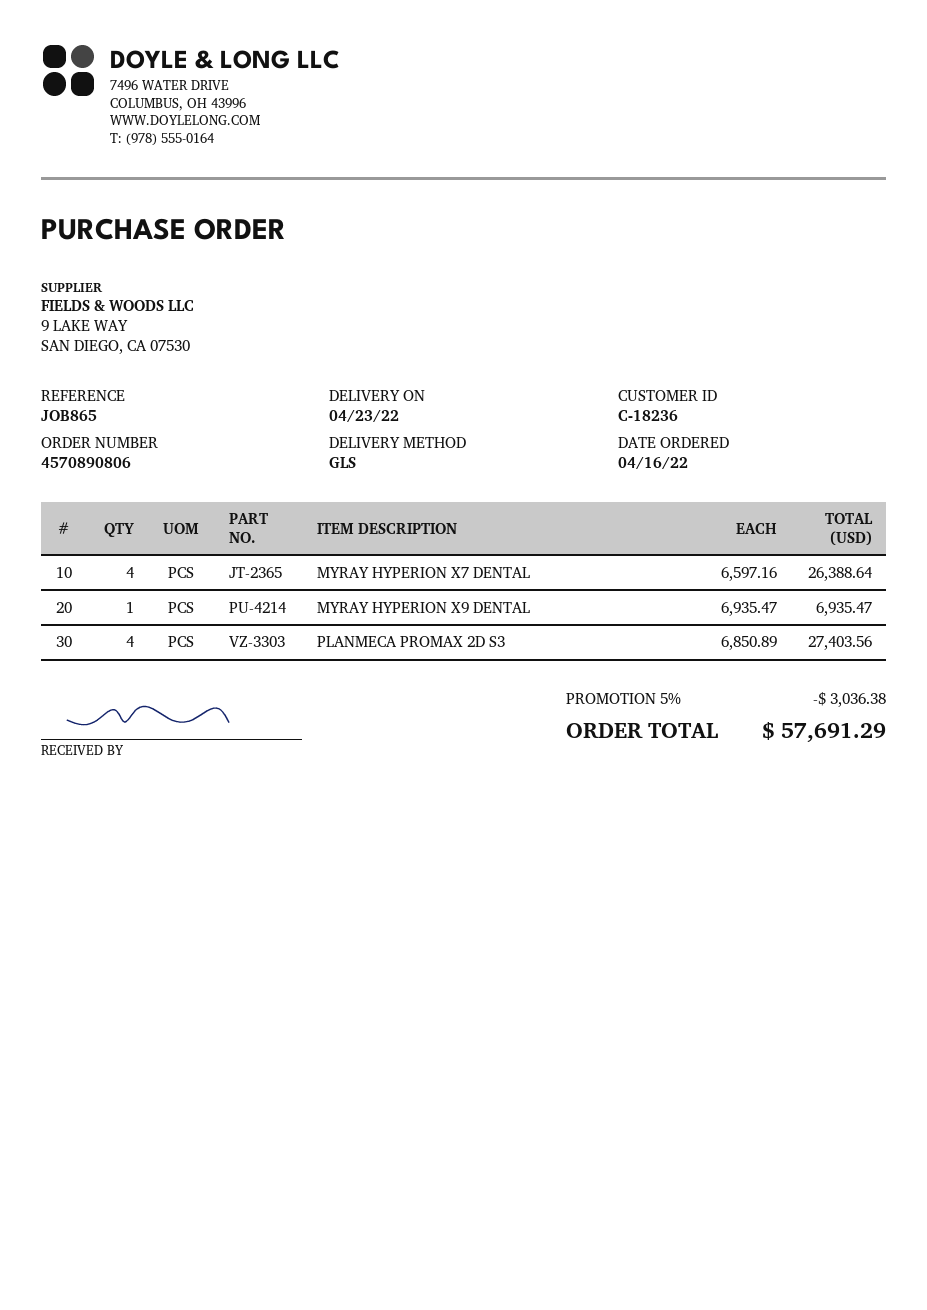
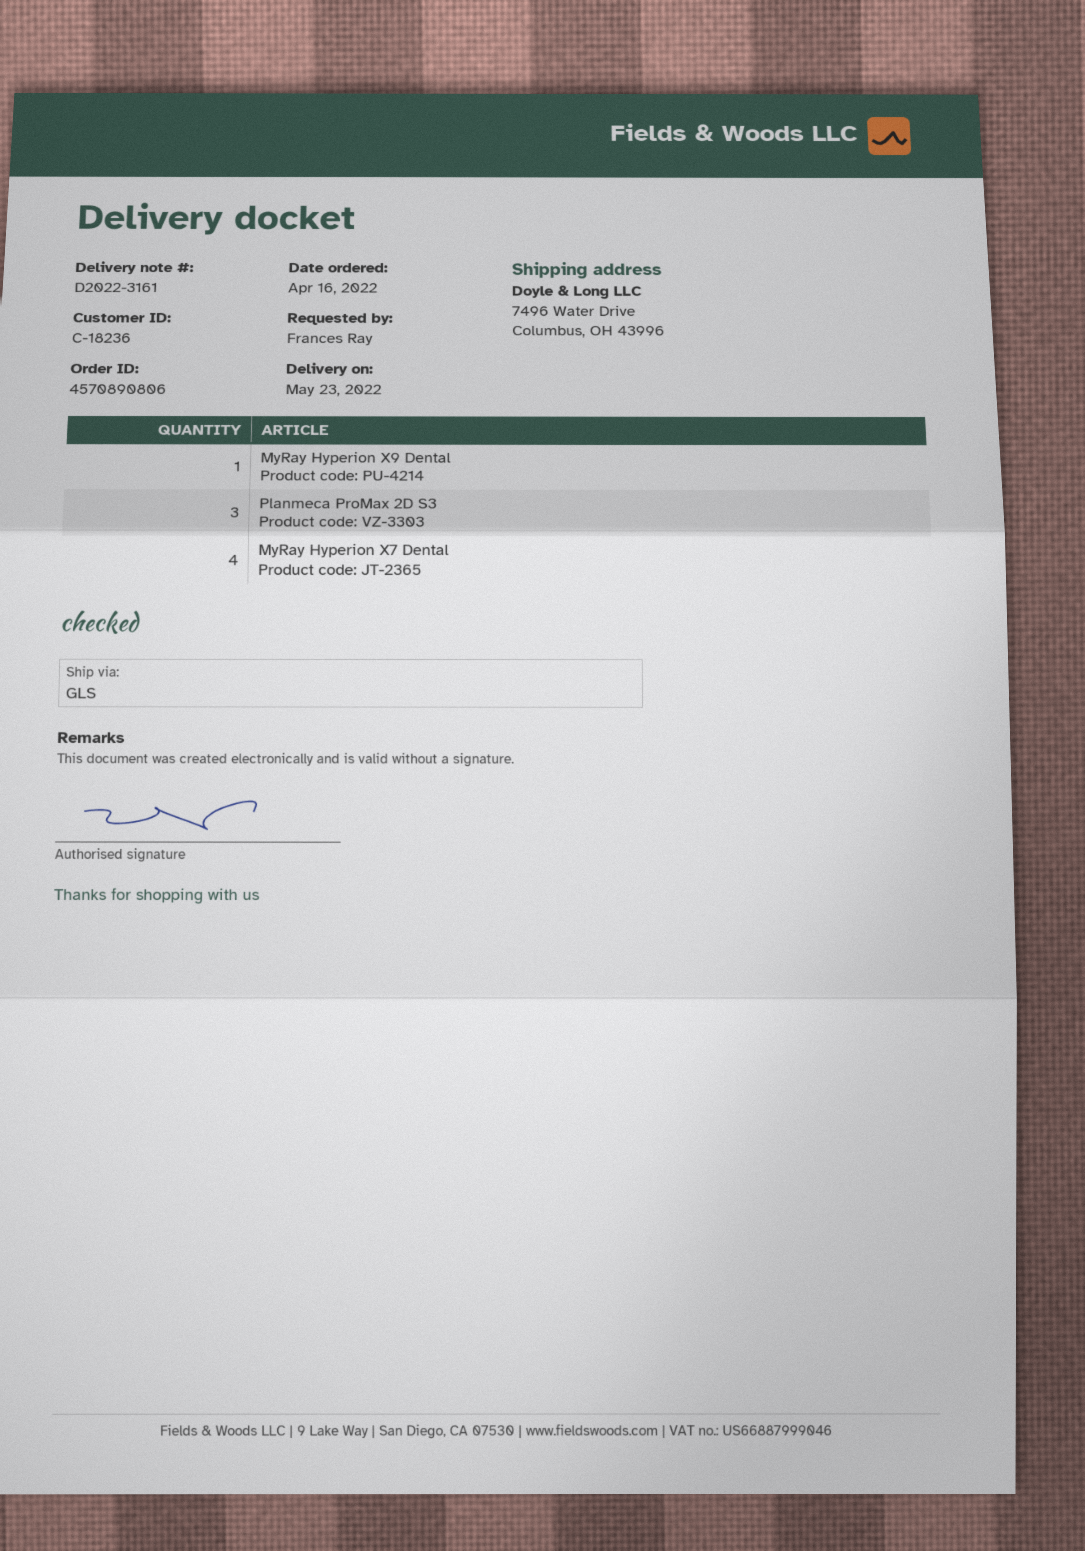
delivery date: 2022-04-23 -> 2022-05-23
PLANMECA PROMAX 2D S3: 4 -> 3

